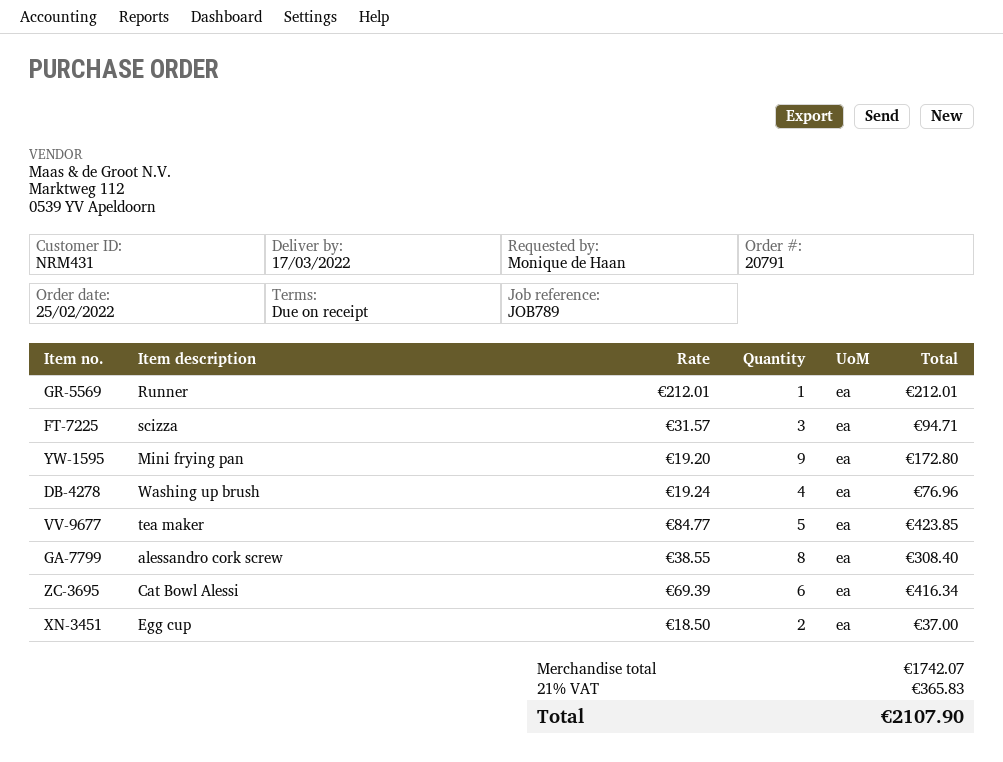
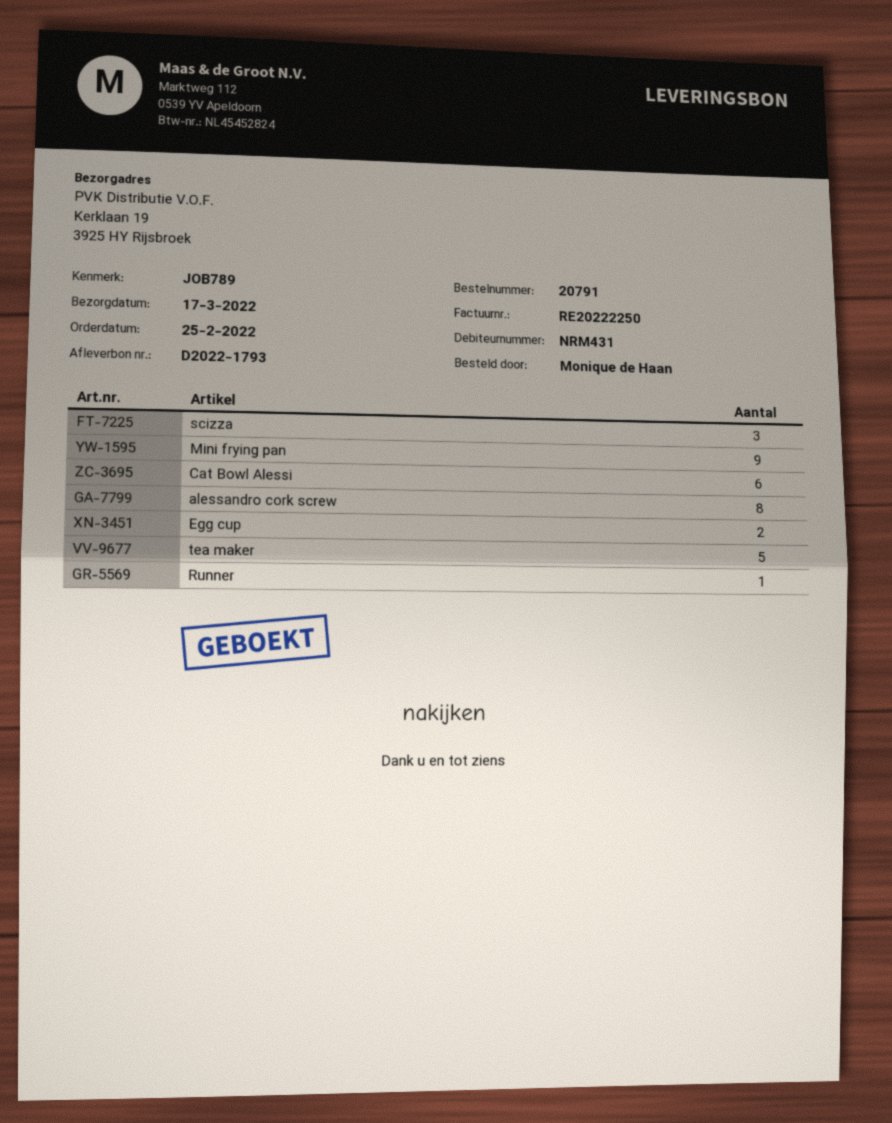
Washing up brush: 4 -> none

